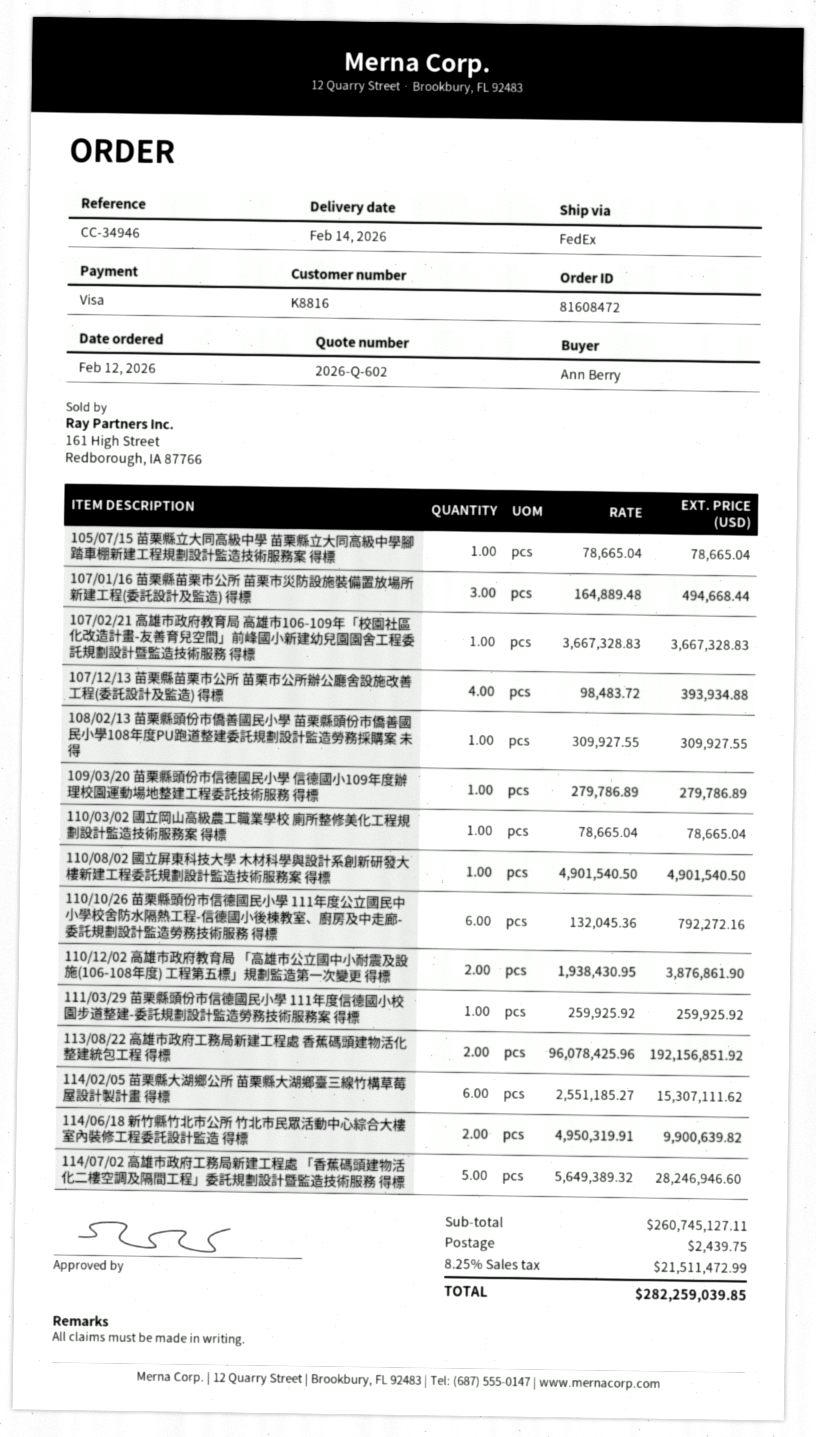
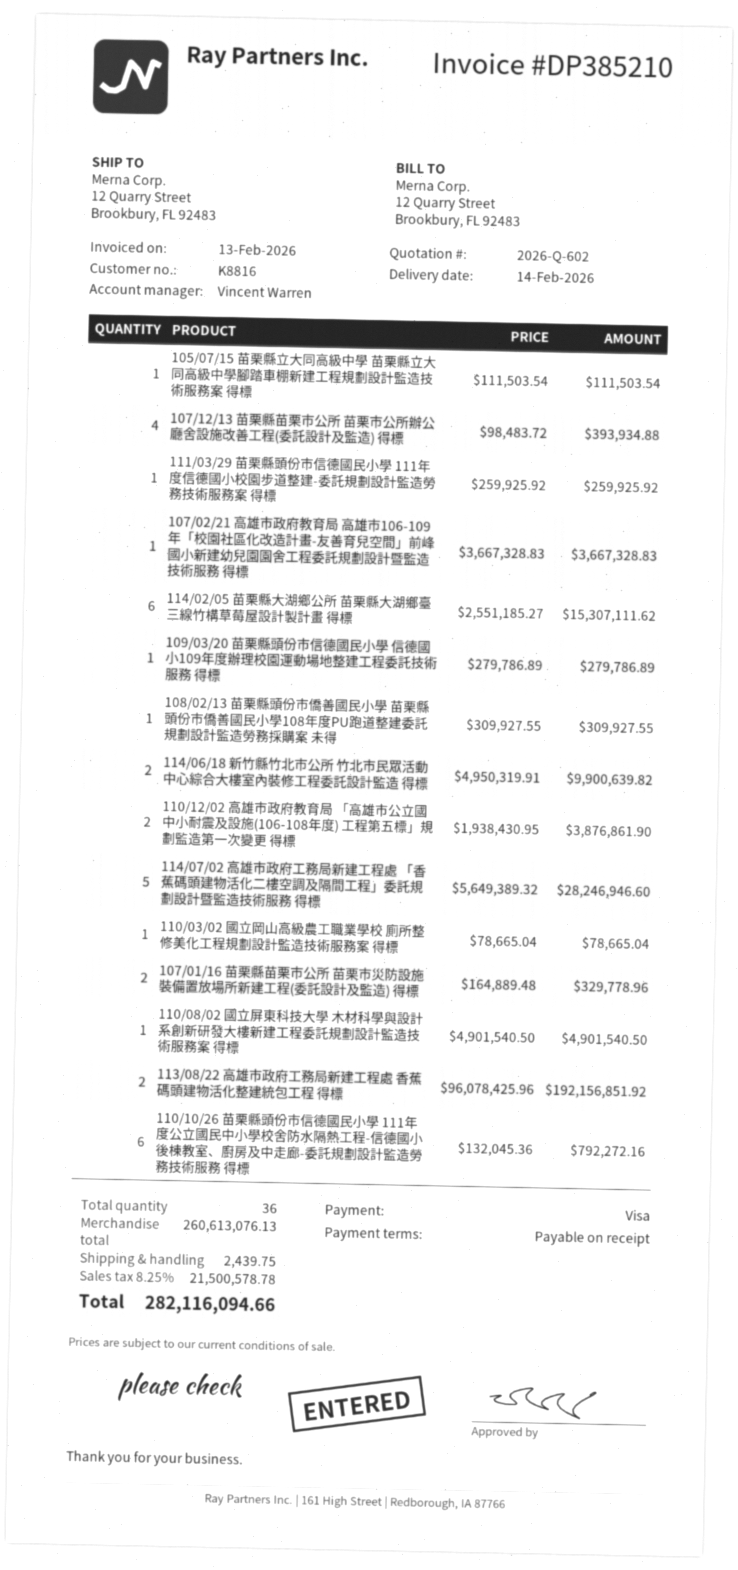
105/07/15 苗栗縣立大同高級中學 苗栗縣立大同高級中學腳踏車棚新建工程規劃設計監造技術服務案 得標: 1 x 78665.04 = 78665.04 -> 1 x 111503.54 = 111503.54
107/01/16 苗栗縣苗栗市公所 苗栗市災防設施裝備置放場所新建工程(委託設計及監造) 得標: 3 x 164889.48 = 494668.44 -> 2 x 164889.48 = 329778.96
subtotal: 260745127.11 -> 260613076.13
tax: 8.25% = 21511472.99 -> 8.25% = 21500578.78
total: 282259039.85 -> 282116094.66

